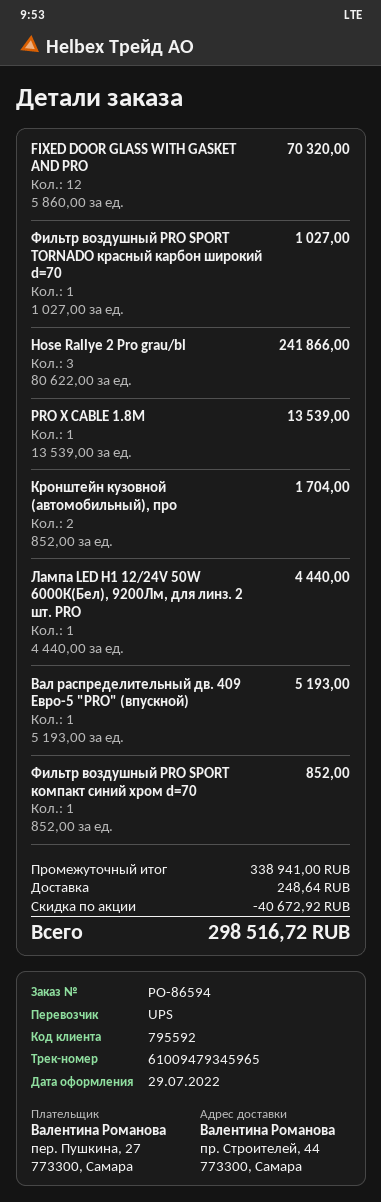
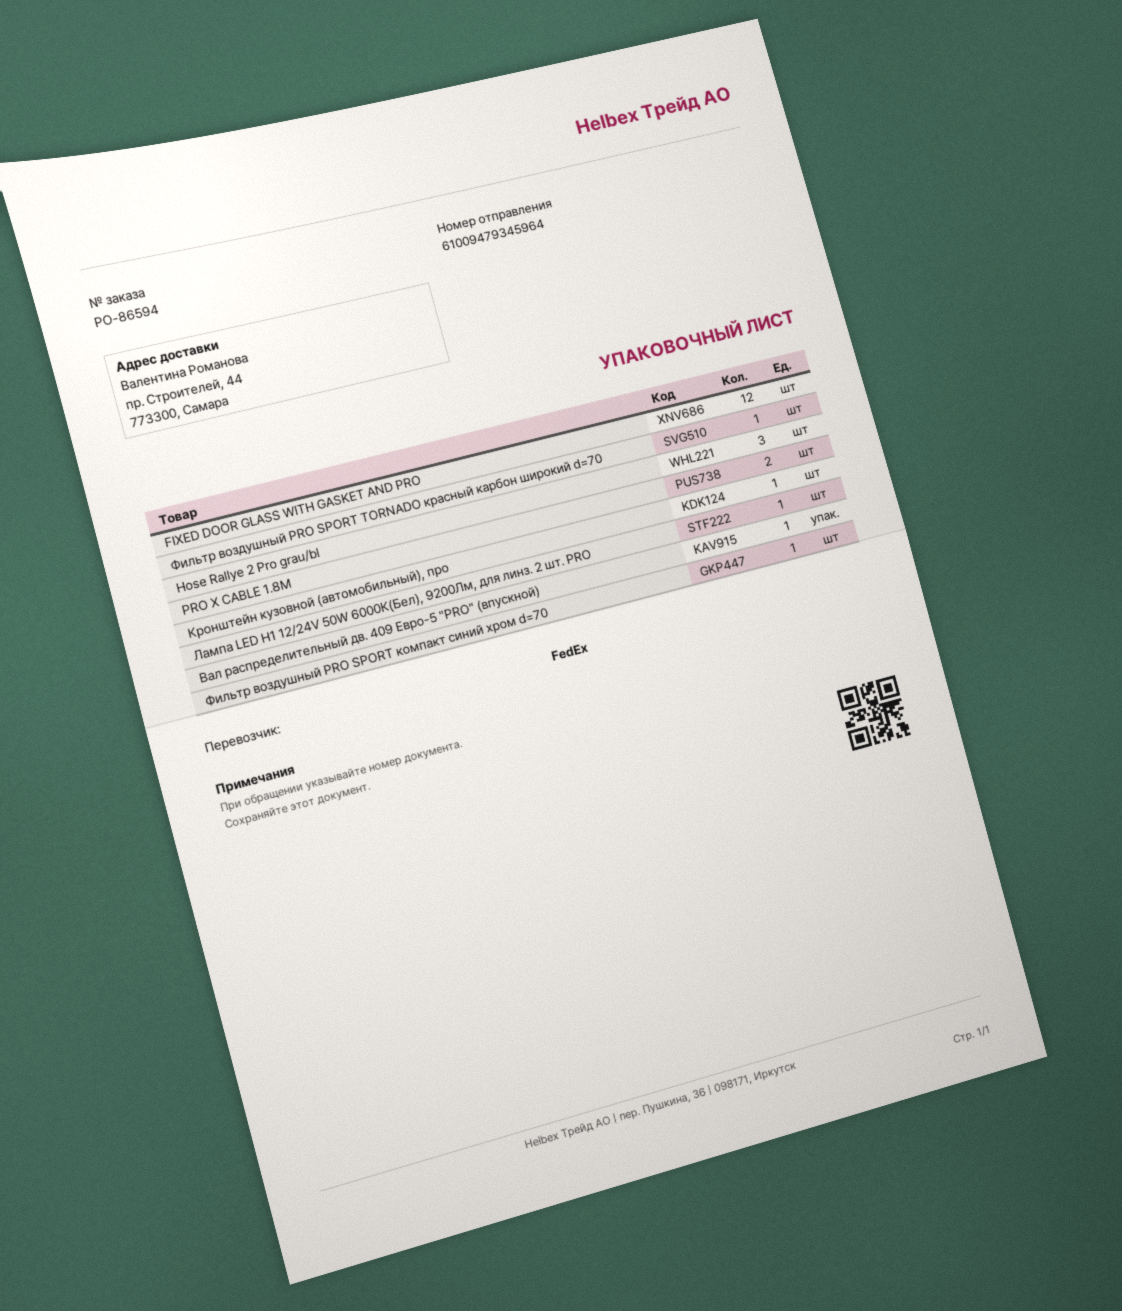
shipping method: UPS -> FedEx
tracking number: 61009479345965 -> 61009479345964
PRO X CABLE 1.8M: 1 -> 2
Кронштейн кузовной (автомобильный), про: 2 -> 1

